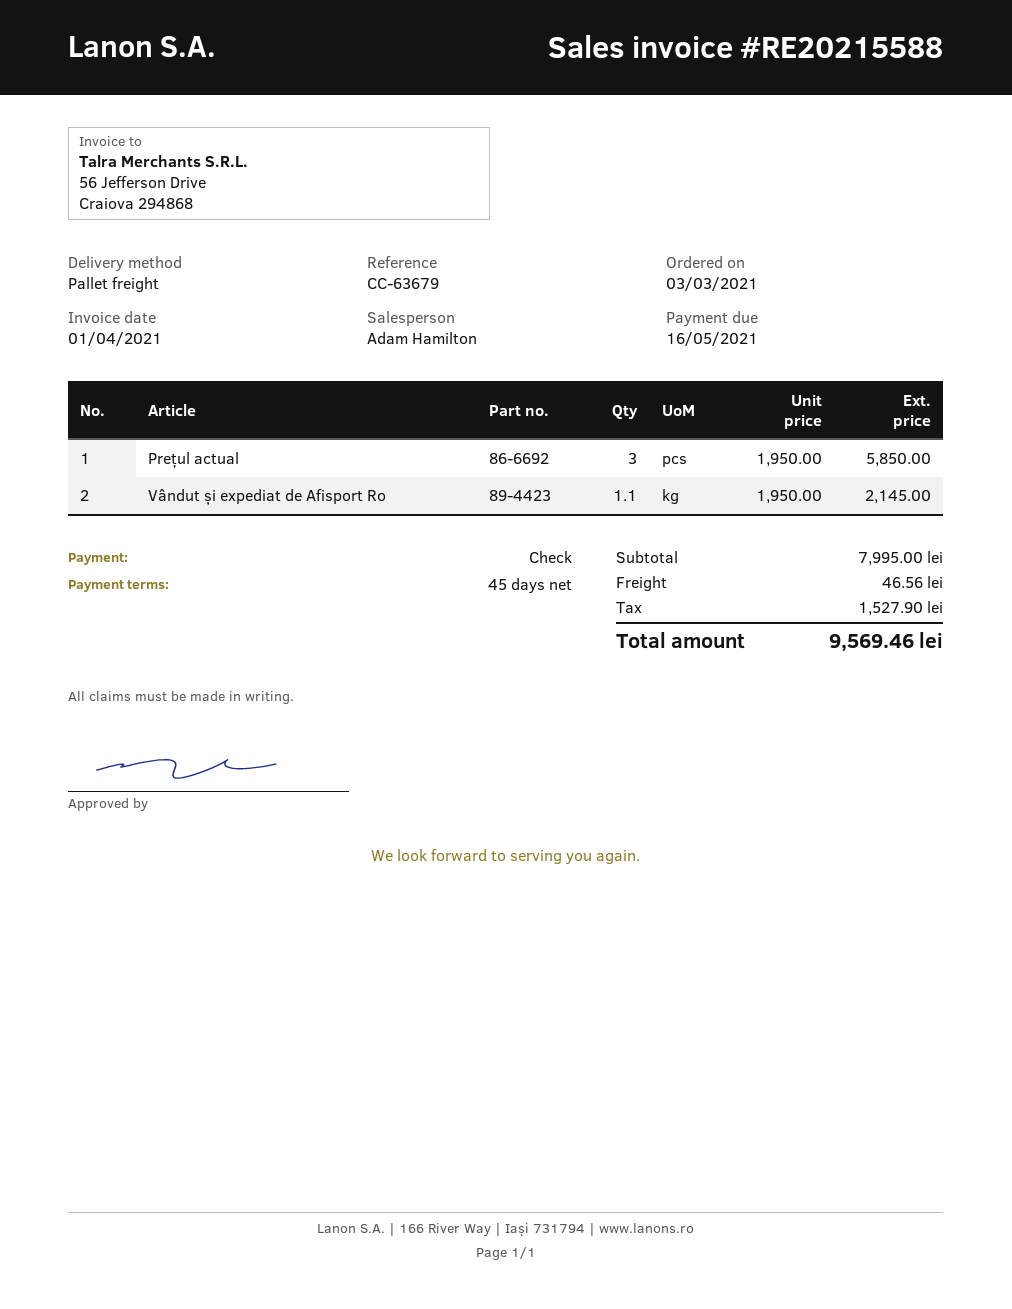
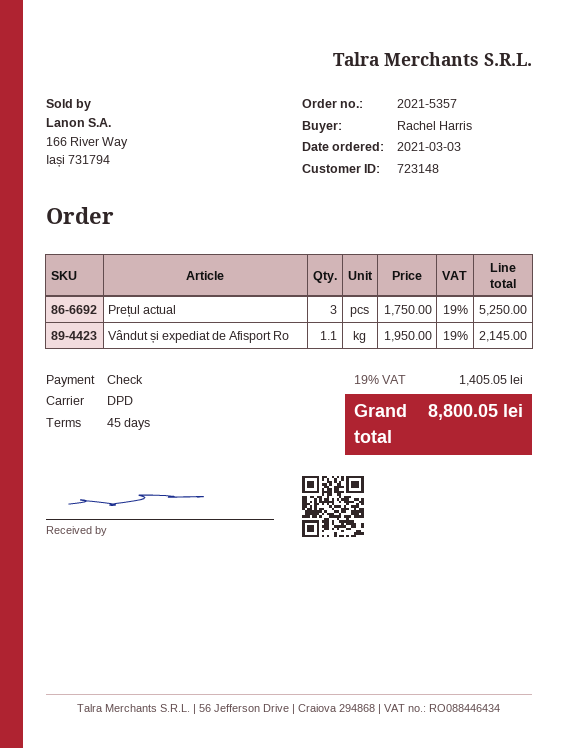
shipping method: pallet freight -> DPD
Prețul actual: 3 x 1950.00 = 5850.00 -> 3 x 1750.00 = 5250.00
shipping: 46.56 -> none
tax: 1527.90 -> 1405.05
total: 9569.46 -> 8800.05

